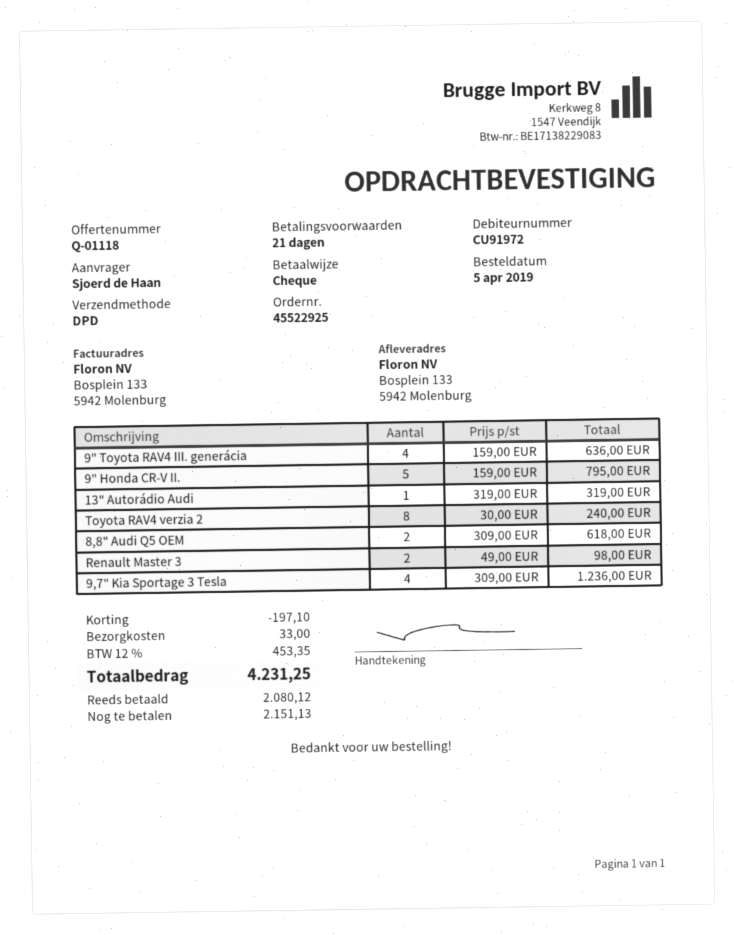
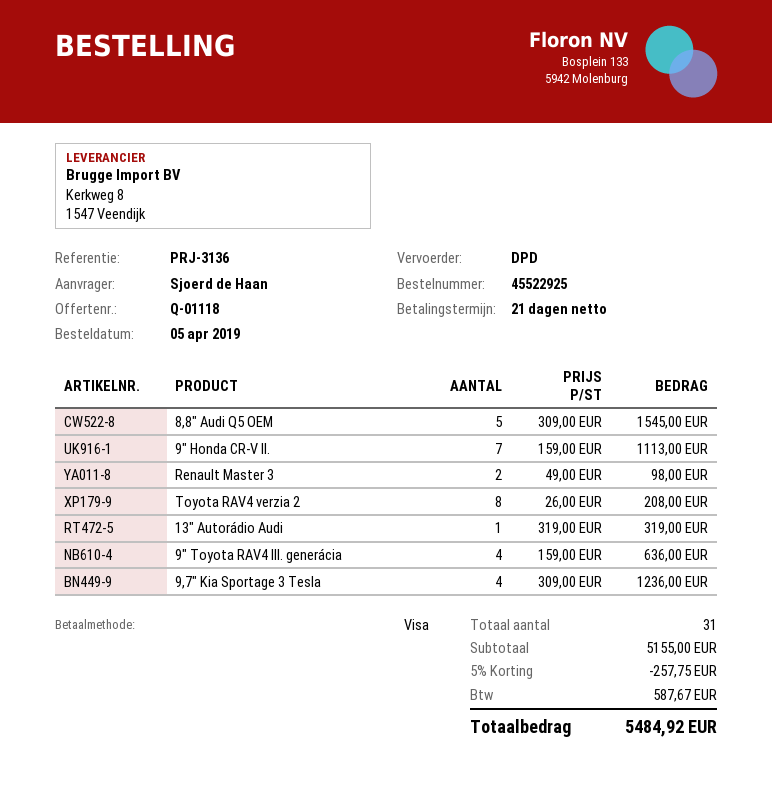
payment method: cheque -> Visa
9" Honda CR-V II.: 5 x 159.00 = 795.00 -> 7 x 159.00 = 1113.00
Toyota RAV4 verzia 2: 8 x 30.00 = 240.00 -> 8 x 26.00 = 208.00
8,8" Audi Q5 OEM: 2 x 309.00 = 618.00 -> 5 x 309.00 = 1545.00
discount: 197.10 -> 257.75
shipping: 33.00 -> none
tax: 453.35 -> 587.67
total: 4231.25 -> 5484.92

